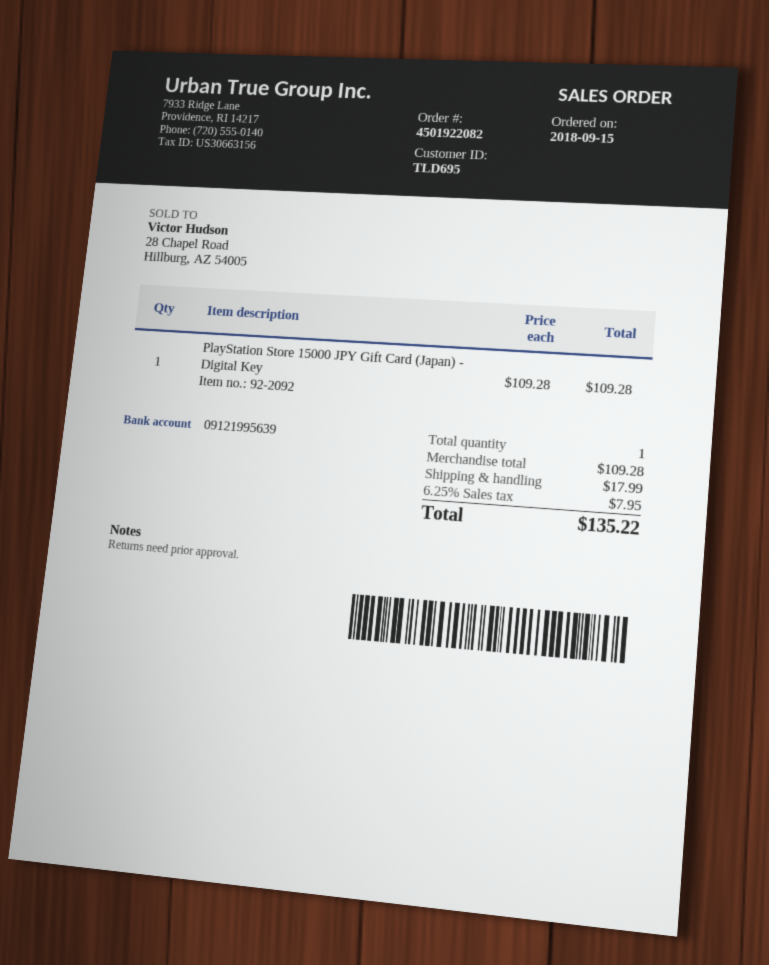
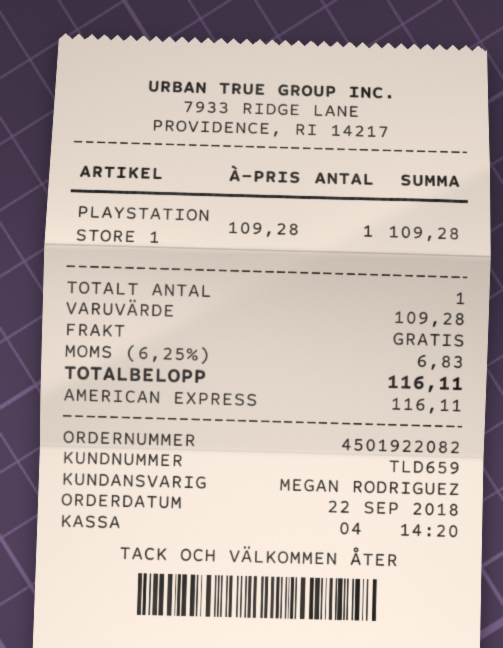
order date: 2018-09-15 -> 2018-09-22
customer number: TLD695 -> TLD659
shipping: 17.99 -> 0.00
tax: 6.25% = 7.95 -> 6.25% = 6.83
total: 135.22 -> 116.11

